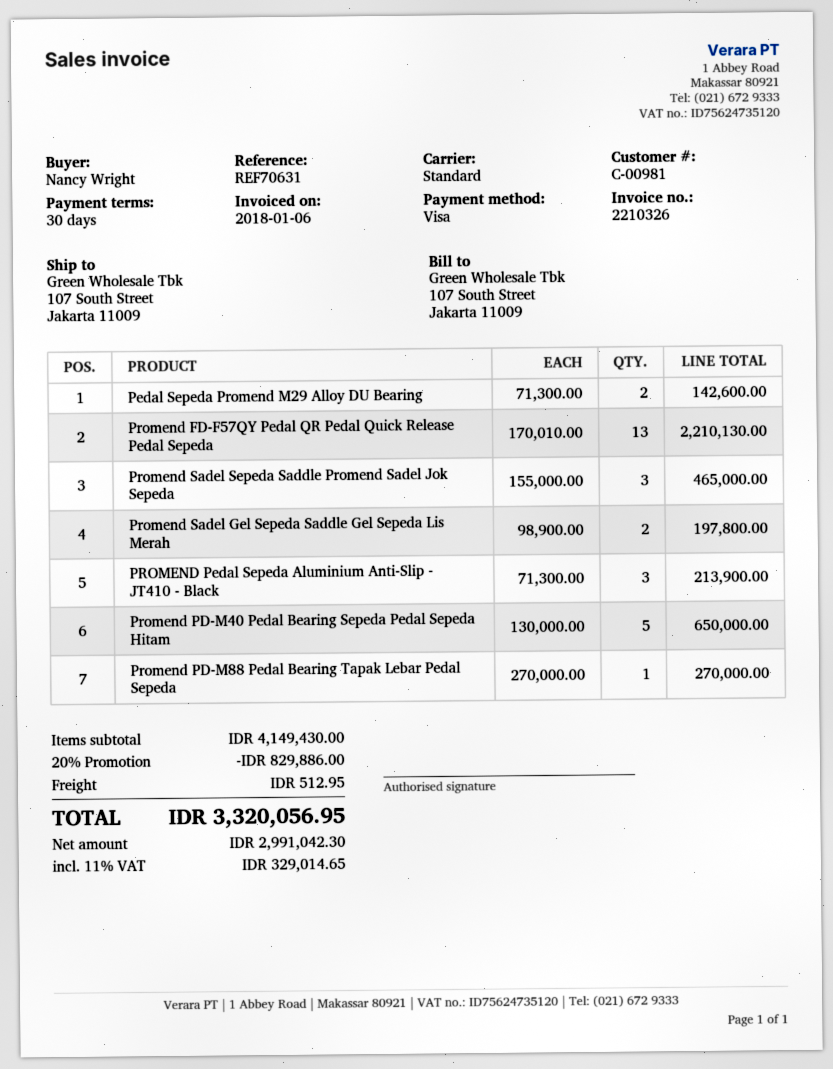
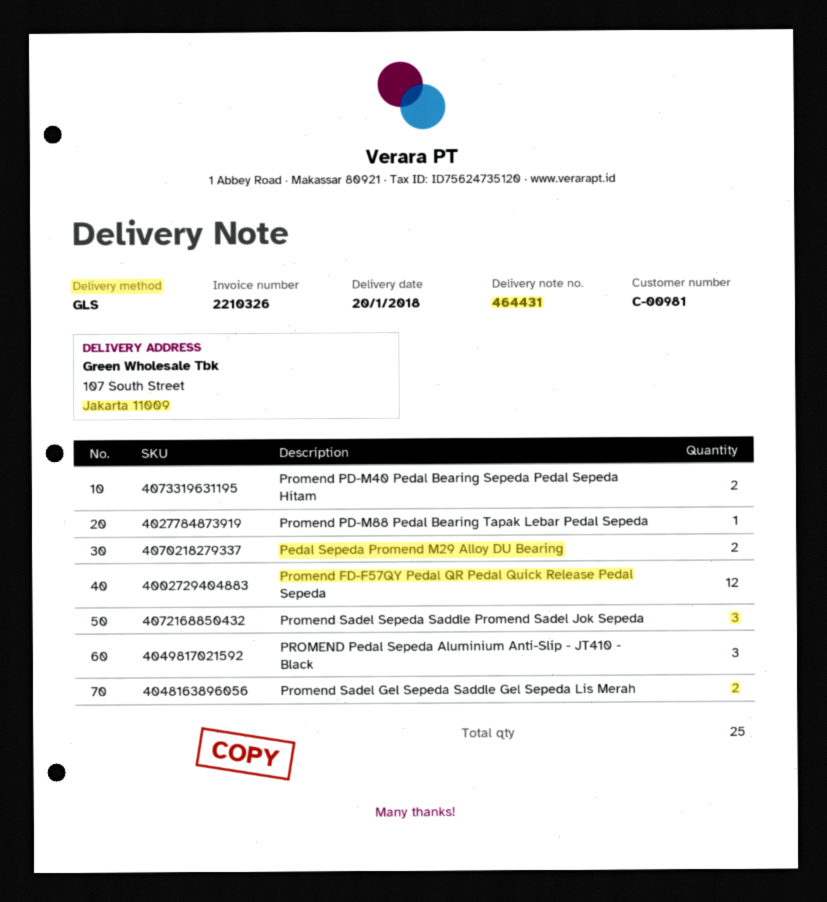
shipping method: standard -> GLS
Promend FD-F57QY Pedal QR Pedal Quick Release Pedal Sepeda: 13 -> 12
Promend PD-M40 Pedal Bearing Sepeda Pedal Sepeda Hitam: 5 -> 2

